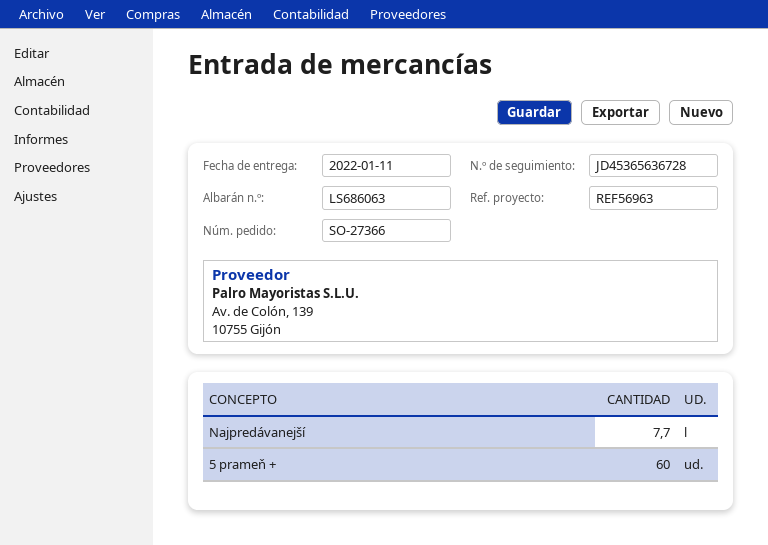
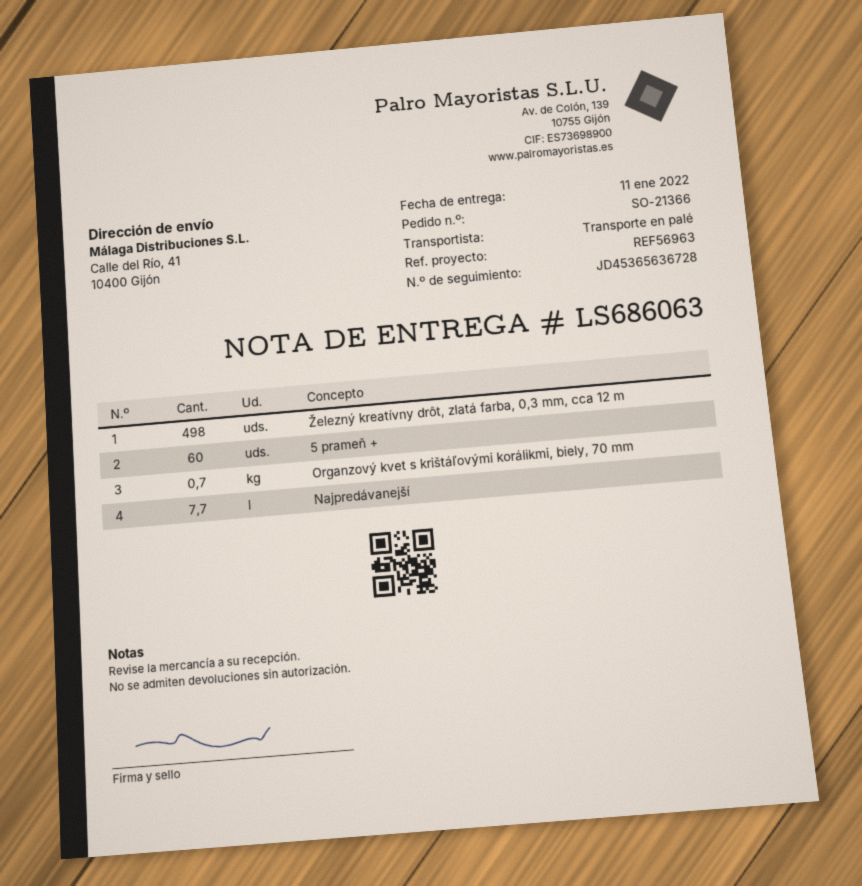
order number: SO-27366 -> SO-21366
Železný kreatívny drôt, zlatá farba, 0,3 mm, cca 12 m: none -> 498
Organzový kvet s krištáľovými korálikmi, biely, 70 mm: none -> 0.7

